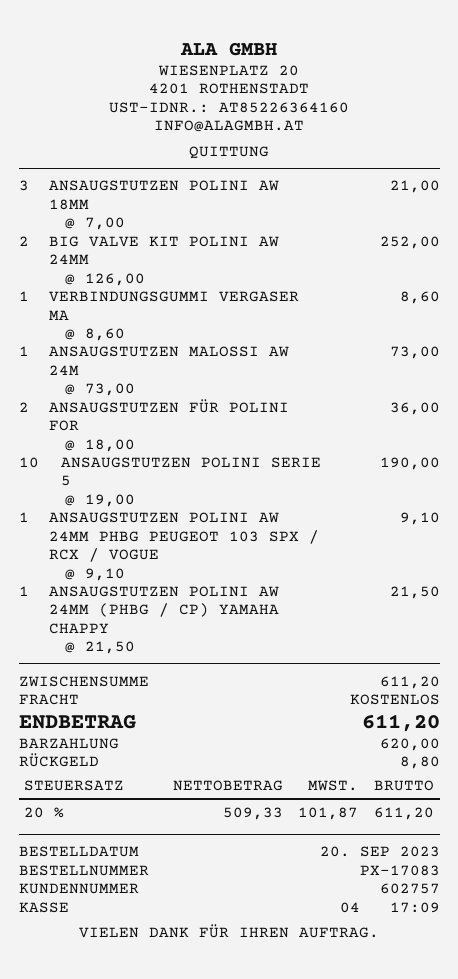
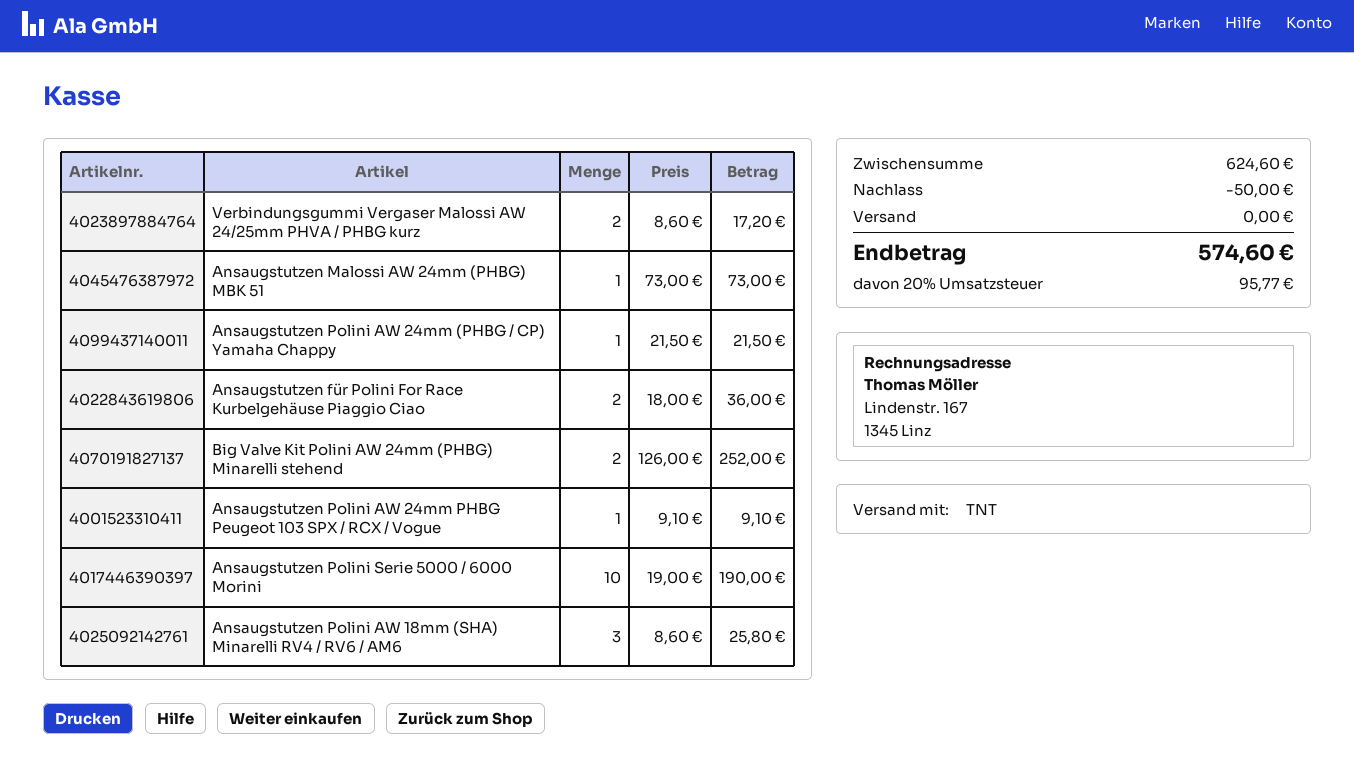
ANSAUGSTUTZEN POLINI AW 18MM: 3 x 7.00 = 21.00 -> 3 x 8.60 = 25.80
VERBINDUNGSGUMMI VERGASER MA: 1 x 8.60 = 8.60 -> 2 x 8.60 = 17.20
subtotal: 611.20 -> 624.60
discount: none -> 50.00
tax: 20% = 101.87 -> 20% = 95.77
total: 611.20 -> 574.60

